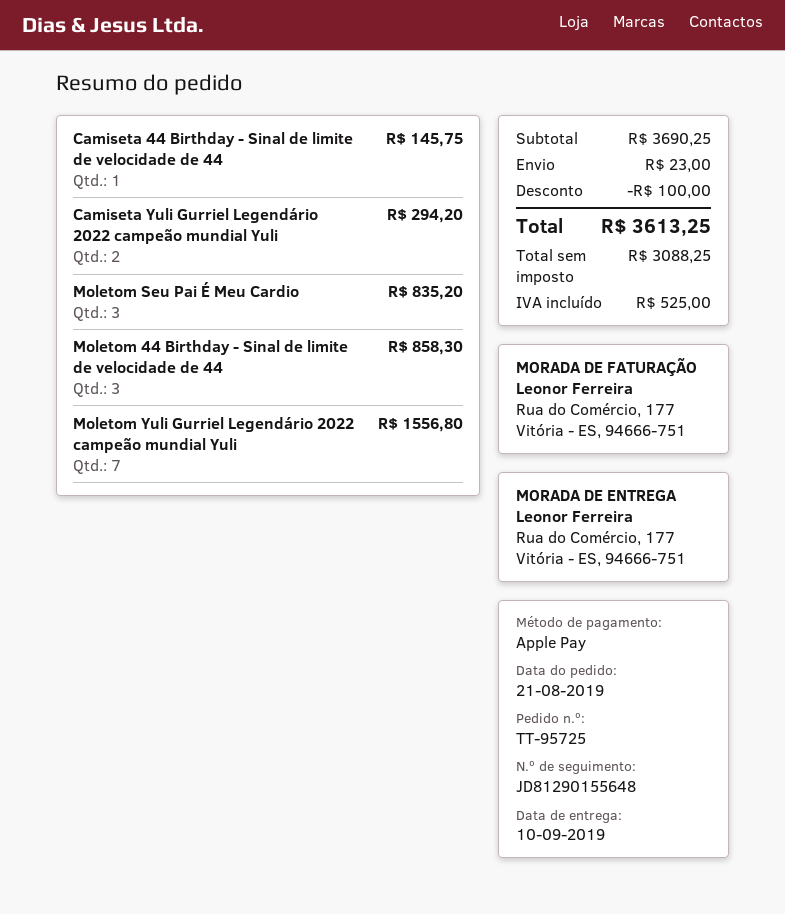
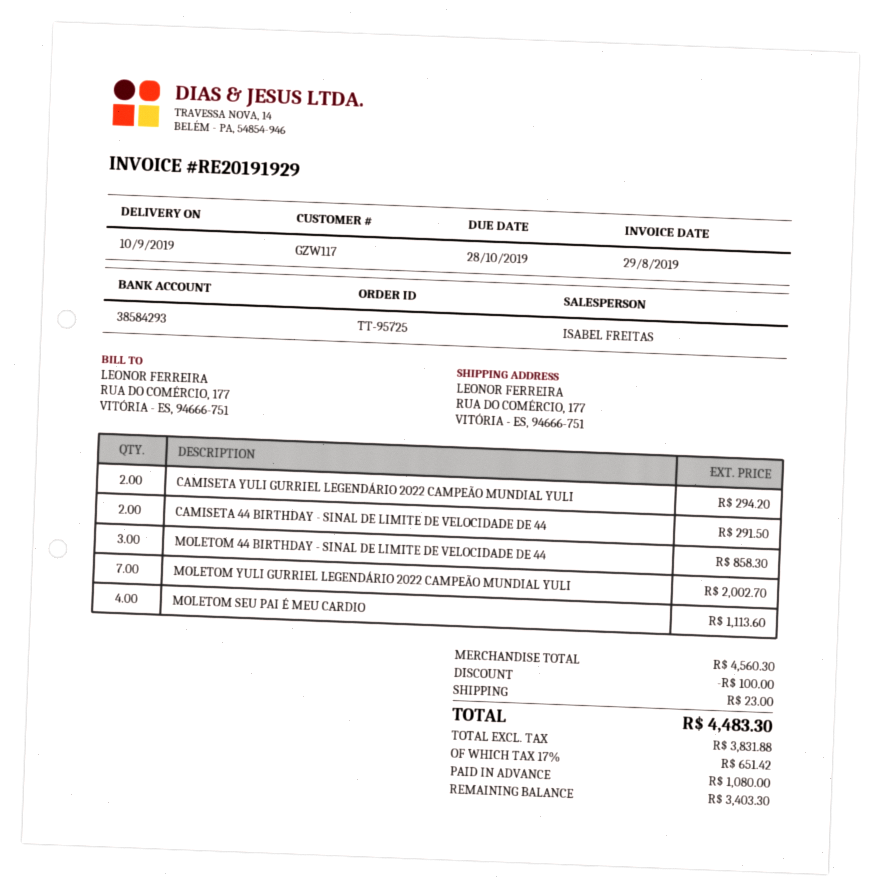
Camiseta 44 Birthday - Sinal de limite de velocidade de 44: 1 for 145.75 -> 2 for 291.50
Moletom Seu Pai É Meu Cardio: 3 for 835.20 -> 4 for 1113.60
Moletom Yuli Gurriel Legendário 2022 campeão mundial Yuli: 7 for 1556.80 -> 7 for 2002.70
subtotal: 3690.25 -> 4560.30
net: 3088.25 -> 3831.88
tax: 525.00 -> 651.42
total: 3613.25 -> 4483.30

